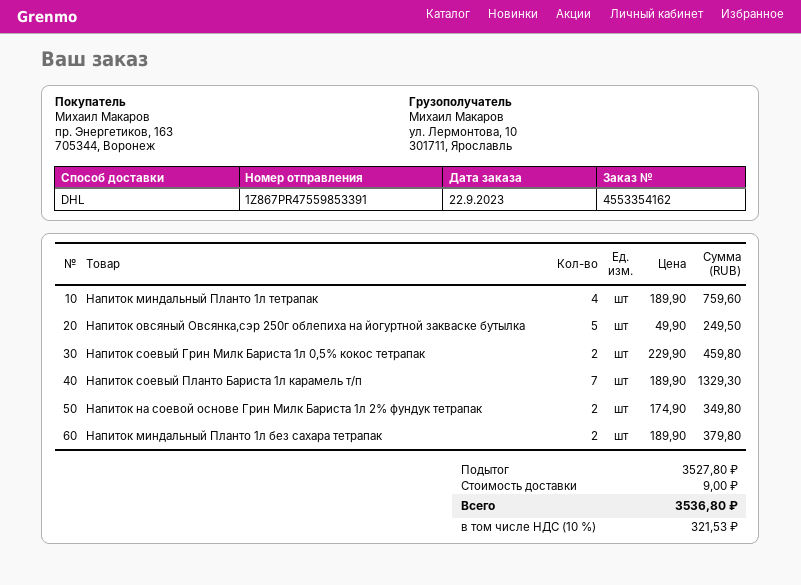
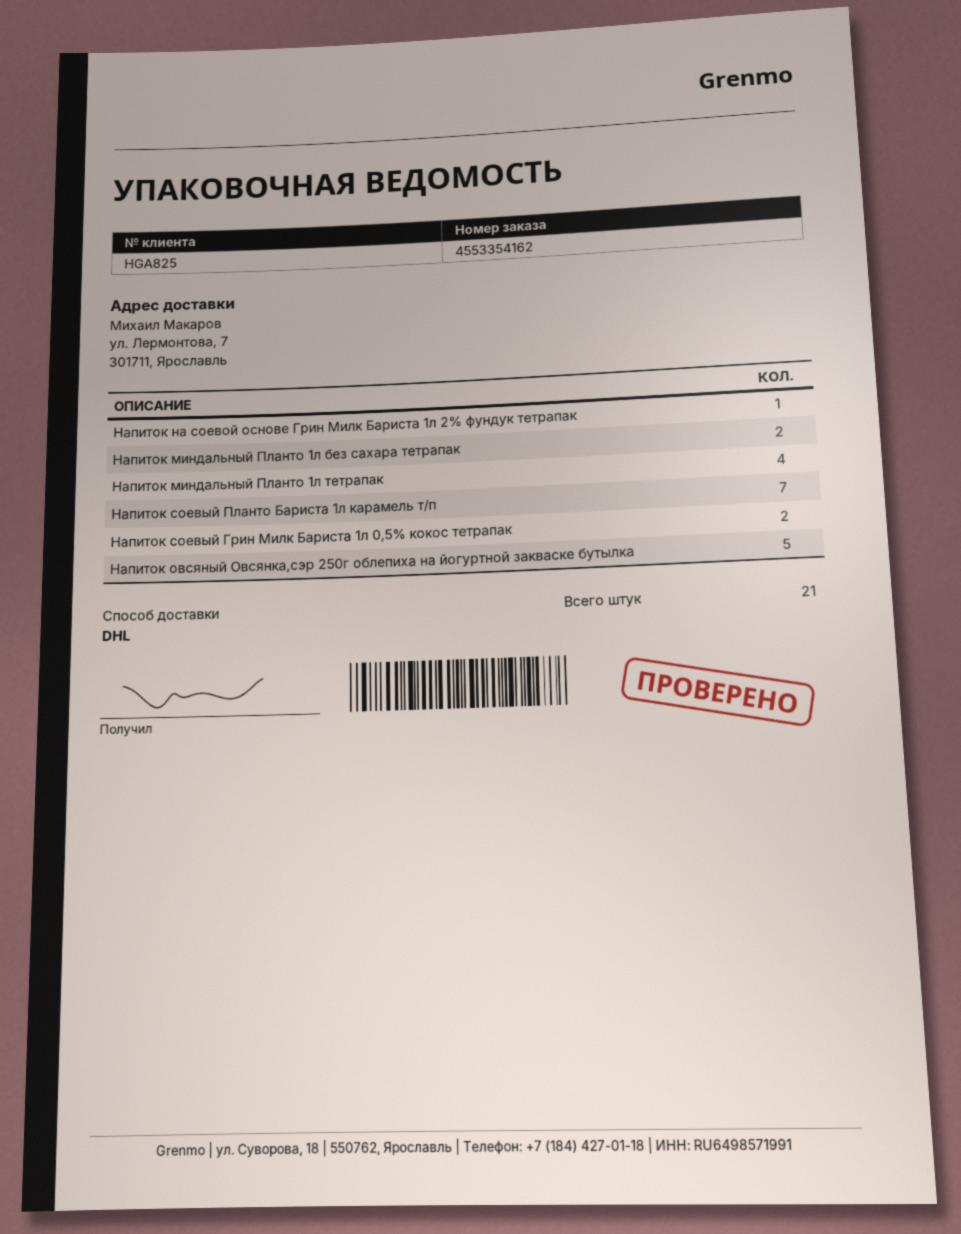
ship to: ул. Лермонтова, 10, 301711, Ярославль -> ул. Лермонтова, 7, 301711, Ярославль
Напиток на соевой основе Грин Милк Бариста 1л 2% фундук тетрапак: 2 -> 1

